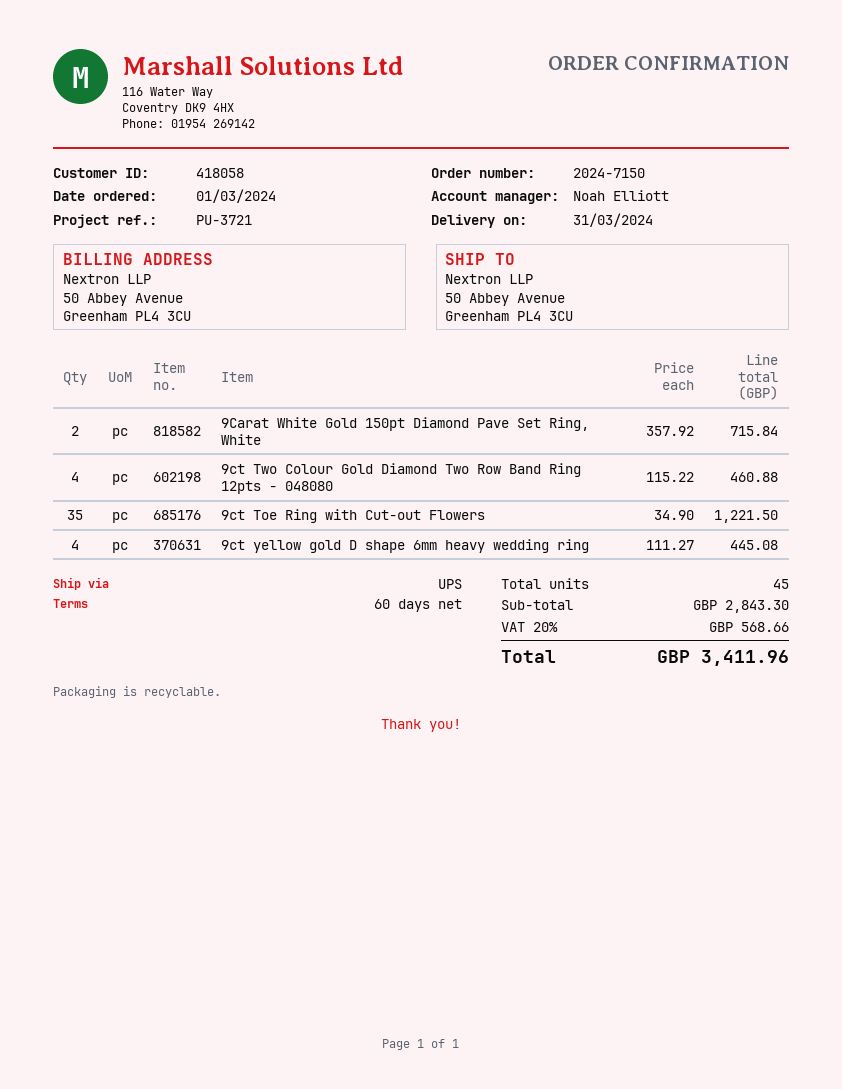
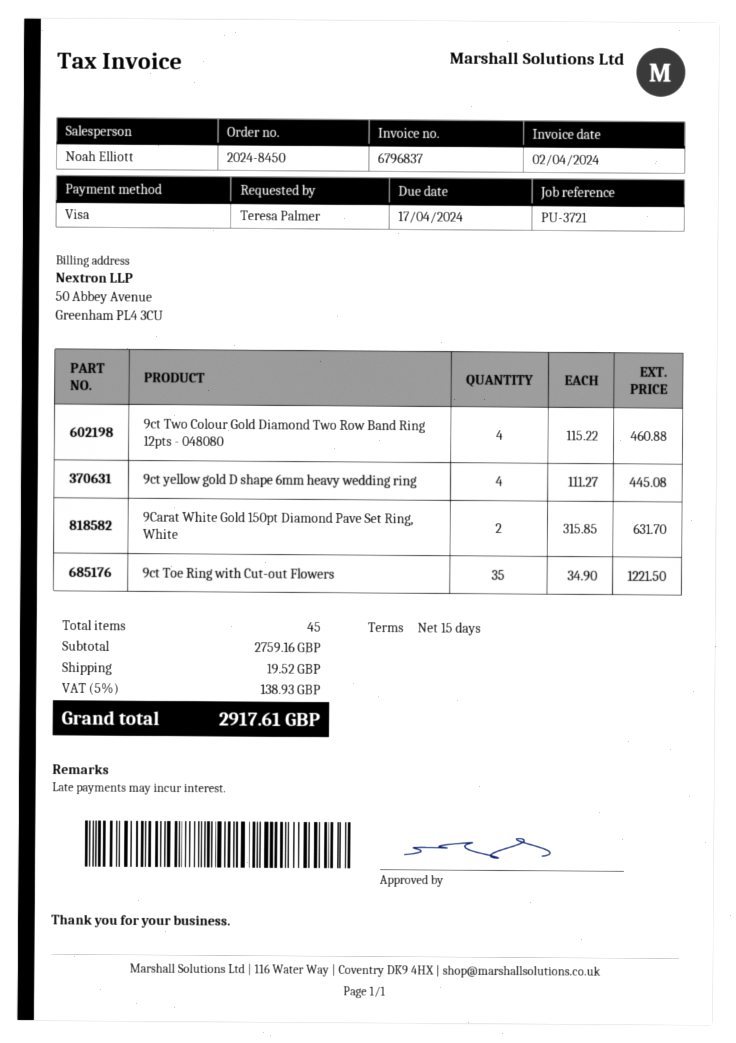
order number: 2024-7150 -> 2024-8450
payment terms: 60 days -> 15 days
9Carat White Gold 150pt Diamond Pave Set Ring, White: 2 x 357.92 = 715.84 -> 2 x 315.85 = 631.70
subtotal: 2843.30 -> 2759.16
shipping: none -> 19.52
tax: 20% = 568.66 -> 5% = 138.93
total: 3411.96 -> 2917.61

